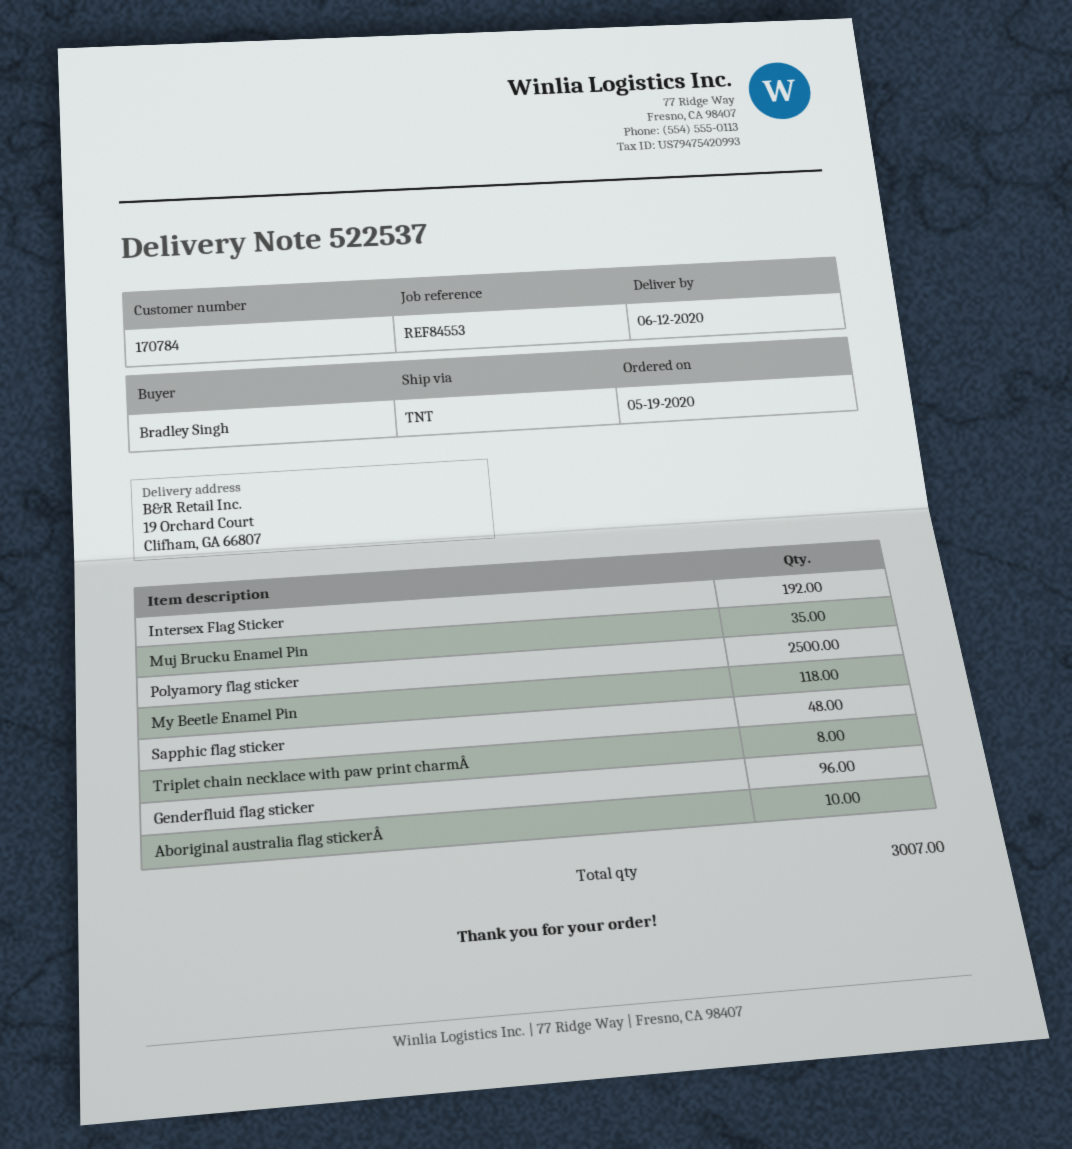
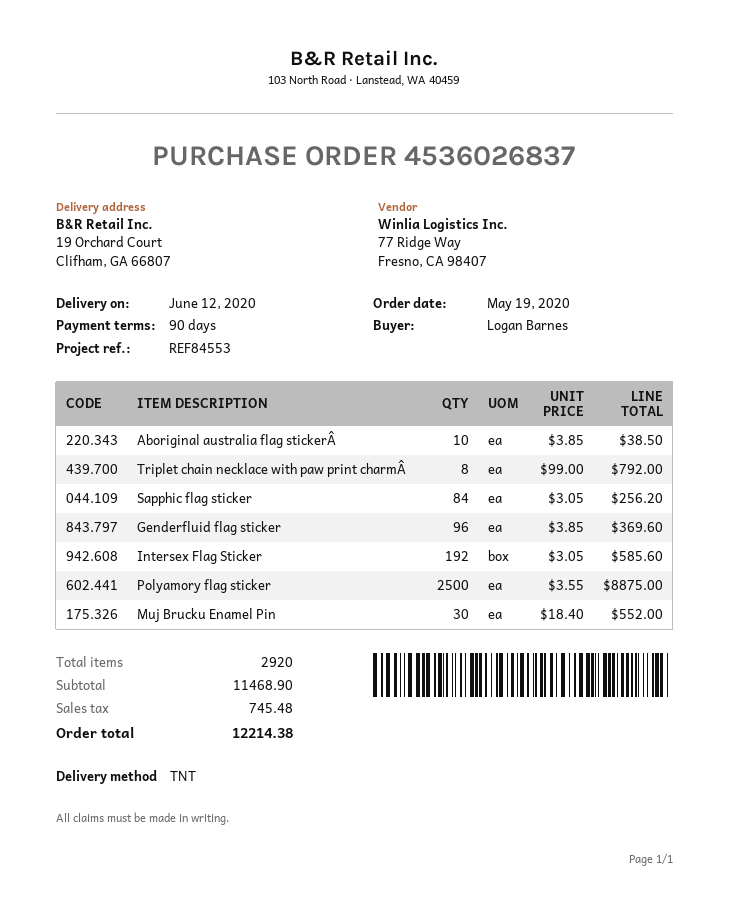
ordered by: Bradley Singh -> Logan Barnes
Muj Brucku Enamel Pin: 35 -> 30
My Beetle Enamel Pin: 118 -> none
Sapphic flag sticker: 48 -> 84
total quantity: 3007 -> 2920

